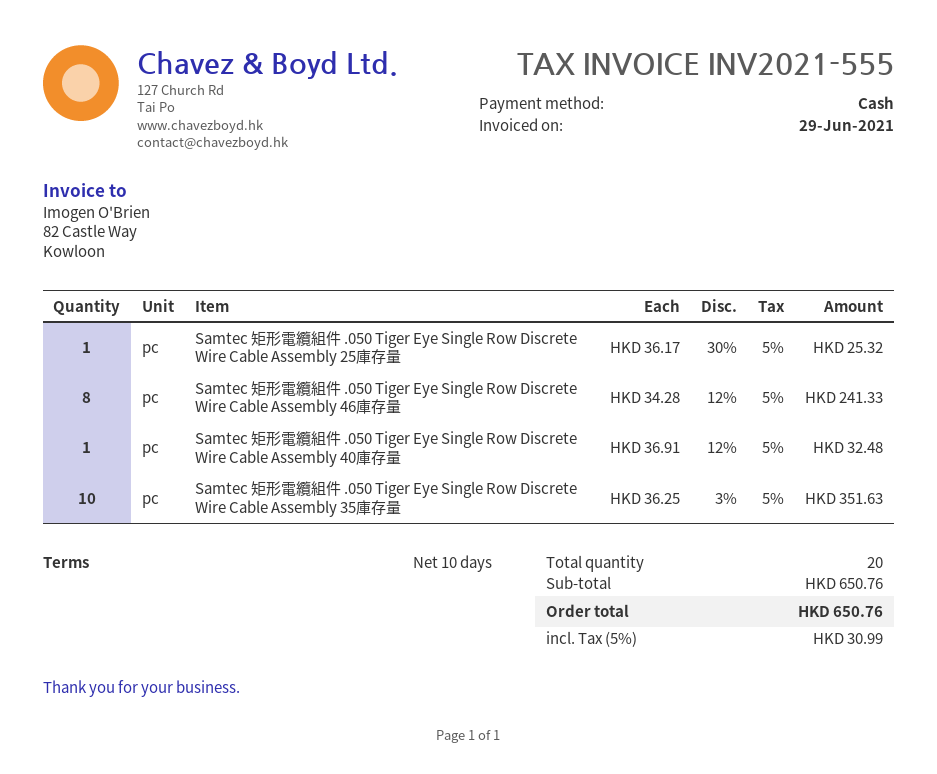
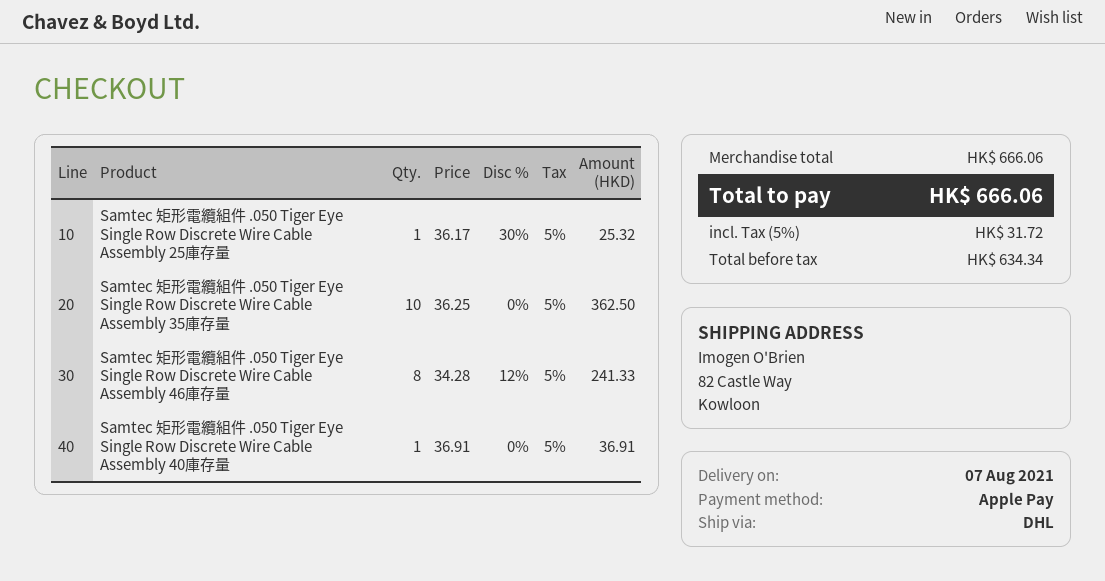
payment method: cash -> Apple Pay
Samtec 矩形電纜組件 .050 Tiger Eye Single Row Discrete Wire Cable Assembly 40庫存量: 1 x 36.91 - 12% = 32.48 -> 1 x 36.91 = 36.91
Samtec 矩形電纜組件 .050 Tiger Eye Single Row Discrete Wire Cable Assembly 35庫存量: 10 x 36.25 - 3% = 351.63 -> 10 x 36.25 = 362.50
subtotal: 650.76 -> 666.06
tax: 5% = 30.99 -> 5% = 31.72
total: 650.76 -> 666.06

